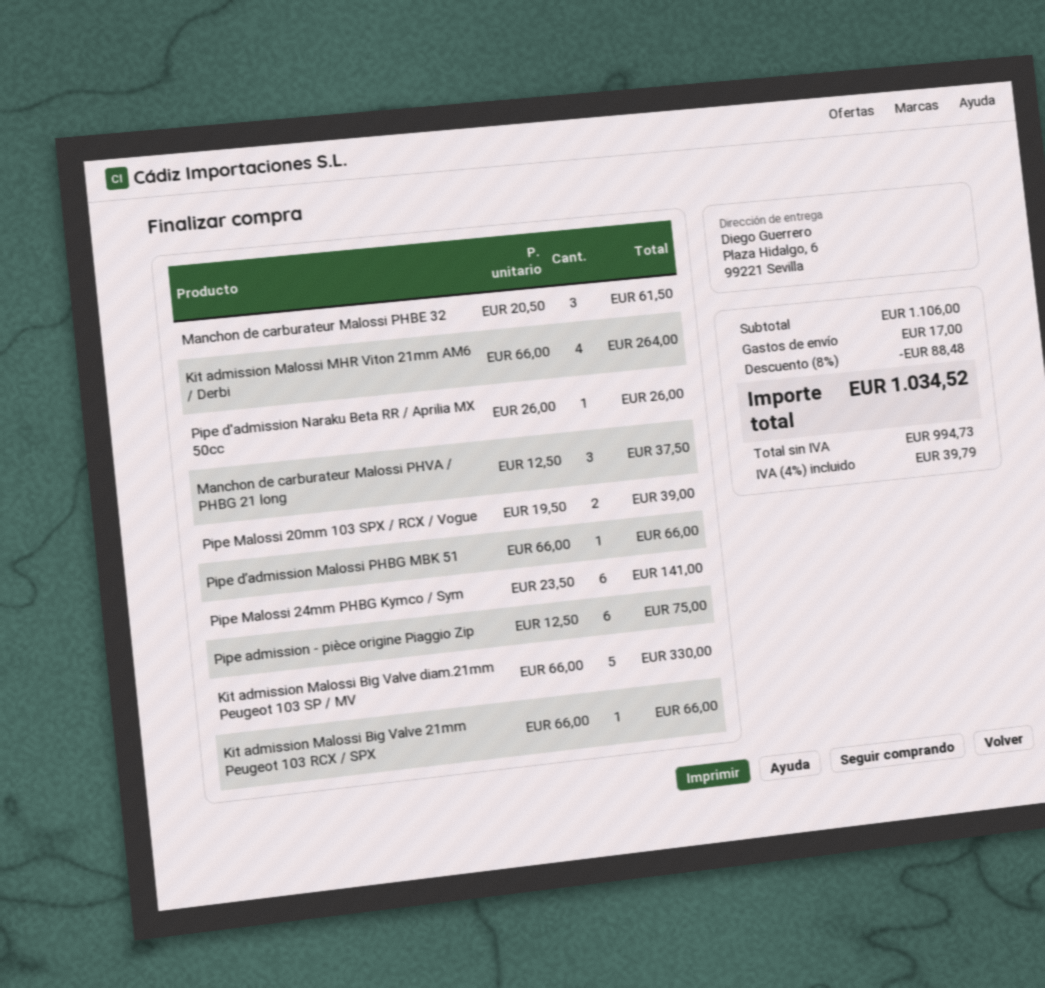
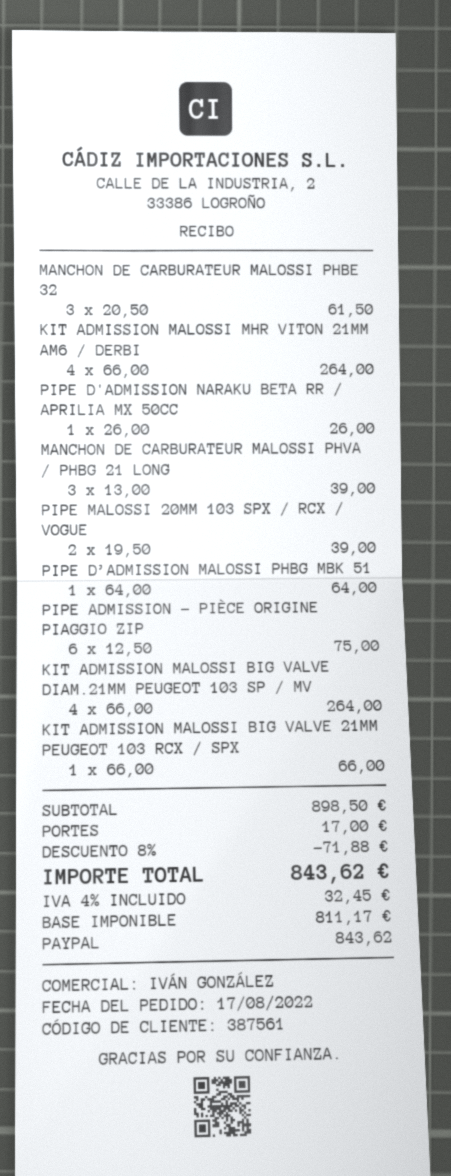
Manchon de carburateur Malossi PHVA / PHBG 21 long: 3 x 12.50 = 37.50 -> 3 x 13.00 = 39.00
Pipe d’admission Malossi PHBG MBK 51: 1 x 66.00 = 66.00 -> 1 x 64.00 = 64.00
Pipe Malossi 24mm PHBG Kymco / Sym: 6 x 23.50 = 141.00 -> none
Kit admission Malossi Big Valve diam.21mm Peugeot 103 SP / MV: 5 x 66.00 = 330.00 -> 4 x 66.00 = 264.00
subtotal: 1106.00 -> 898.50
discount: 8% = 88.48 -> 8% = 71.88
net: 994.73 -> 811.17
tax: 4% = 39.79 -> 4% = 32.45
total: 1034.52 -> 843.62

